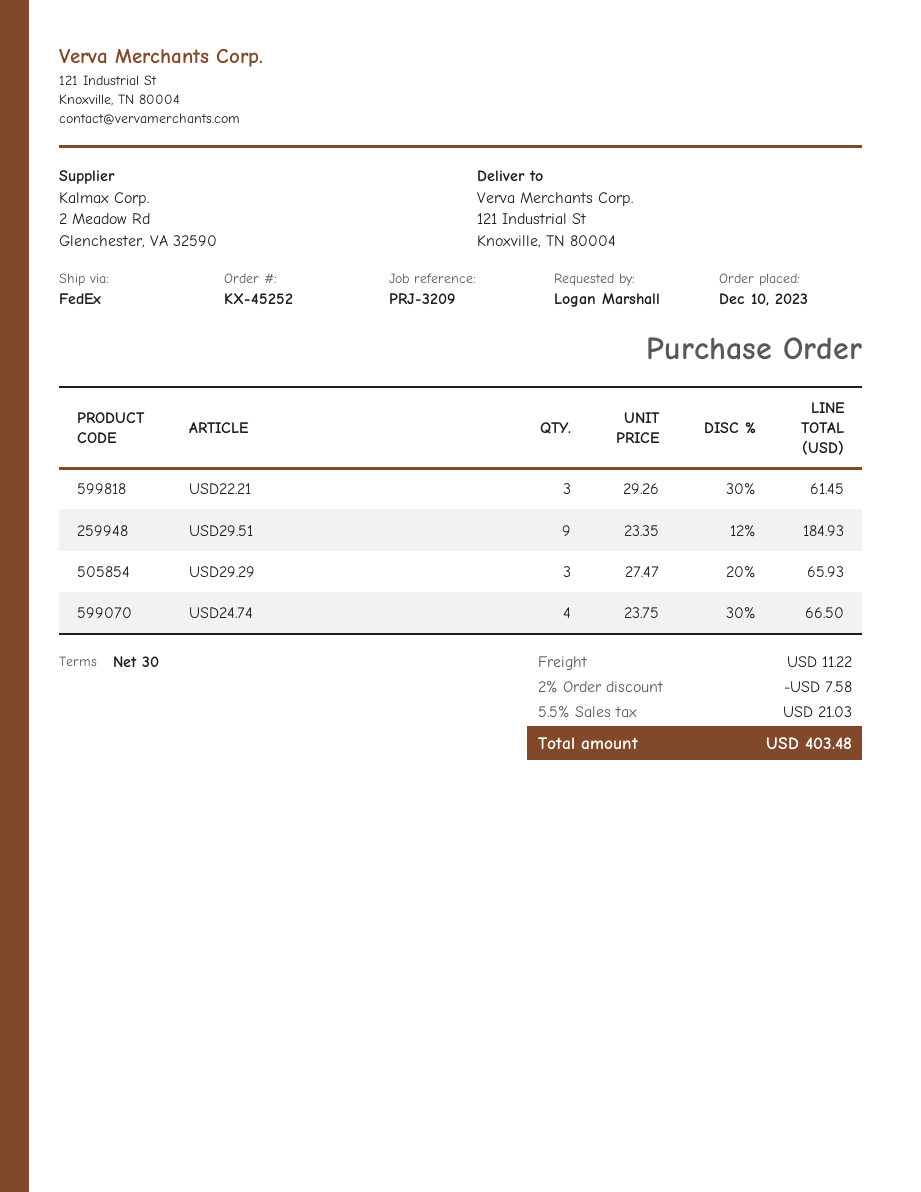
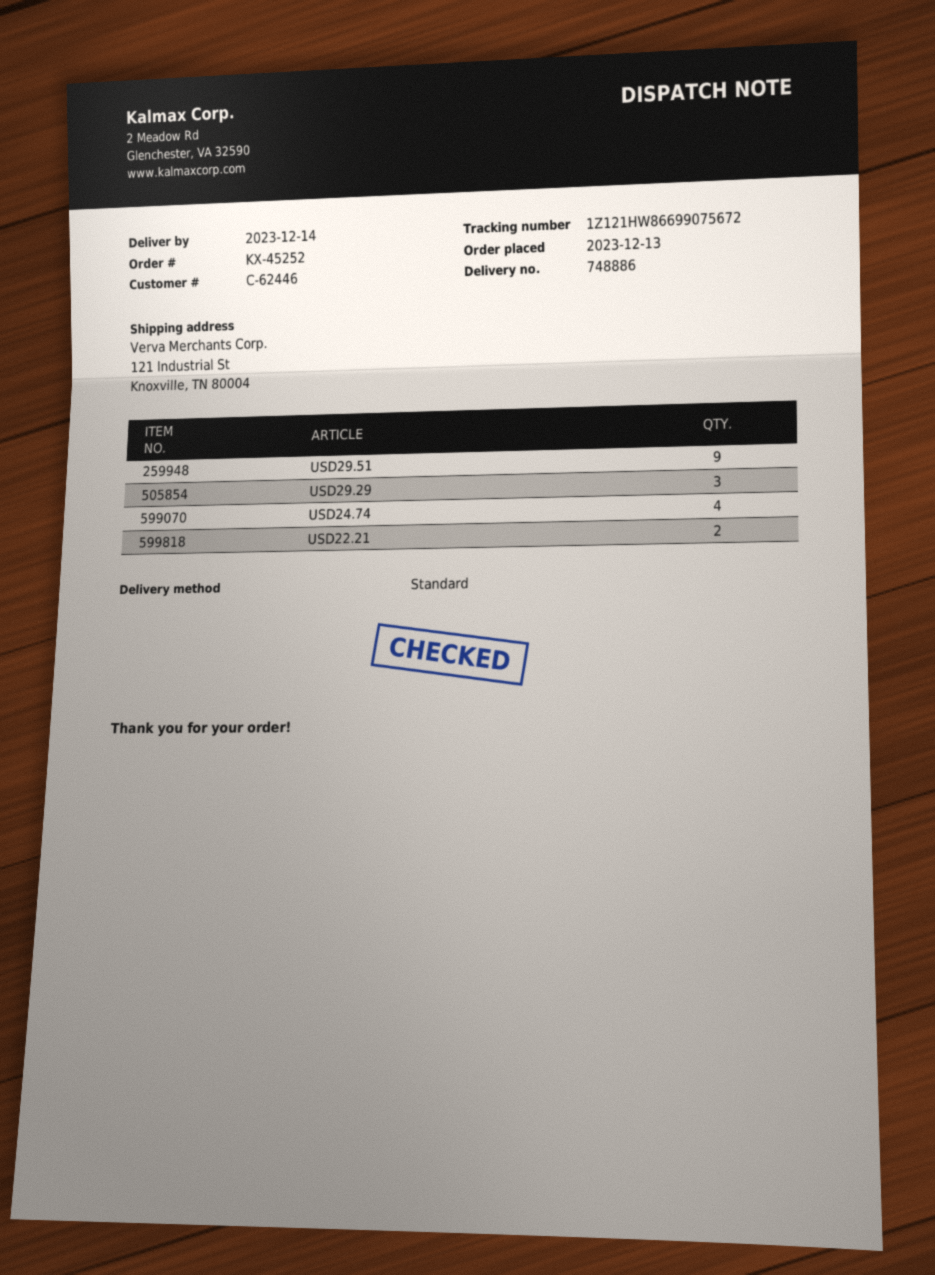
order date: 2023-12-10 -> 2023-12-13
shipping method: FedEx -> standard
USD22.21: 3 -> 2

